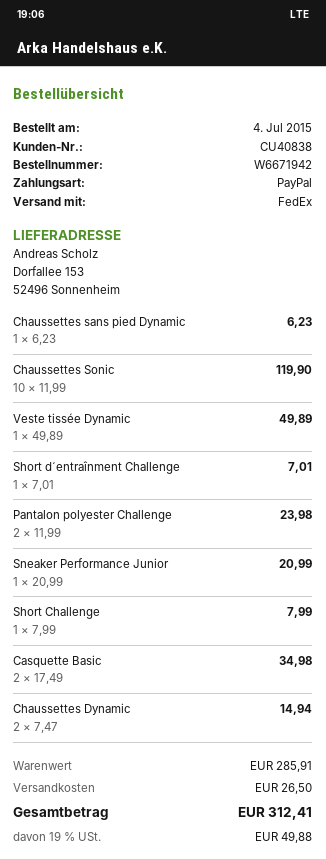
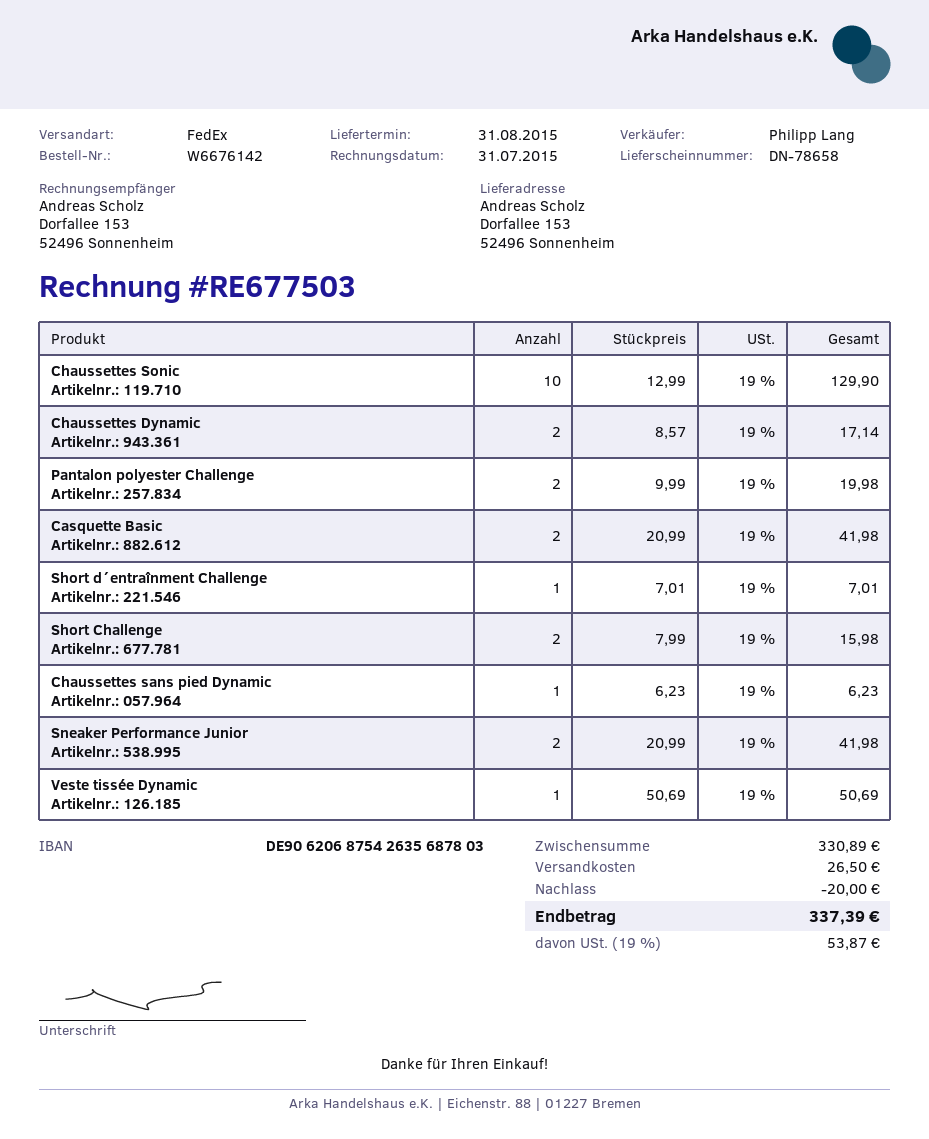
order number: W6671942 -> W6676142
Chaussettes Sonic: 10 x 11.99 = 119.90 -> 10 x 12.99 = 129.90
Veste tissée Dynamic: 1 x 49.89 = 49.89 -> 1 x 50.69 = 50.69
Pantalon polyester Challenge: 2 x 11.99 = 23.98 -> 2 x 9.99 = 19.98
Sneaker Performance Junior: 1 x 20.99 = 20.99 -> 2 x 20.99 = 41.98
Short Challenge: 1 x 7.99 = 7.99 -> 2 x 7.99 = 15.98
Casquette Basic: 2 x 17.49 = 34.98 -> 2 x 20.99 = 41.98
Chaussettes Dynamic: 2 x 7.47 = 14.94 -> 2 x 8.57 = 17.14
subtotal: 285.91 -> 330.89
discount: none -> 20.00
tax: 19% = 49.88 -> 19% = 53.87
total: 312.41 -> 337.39

